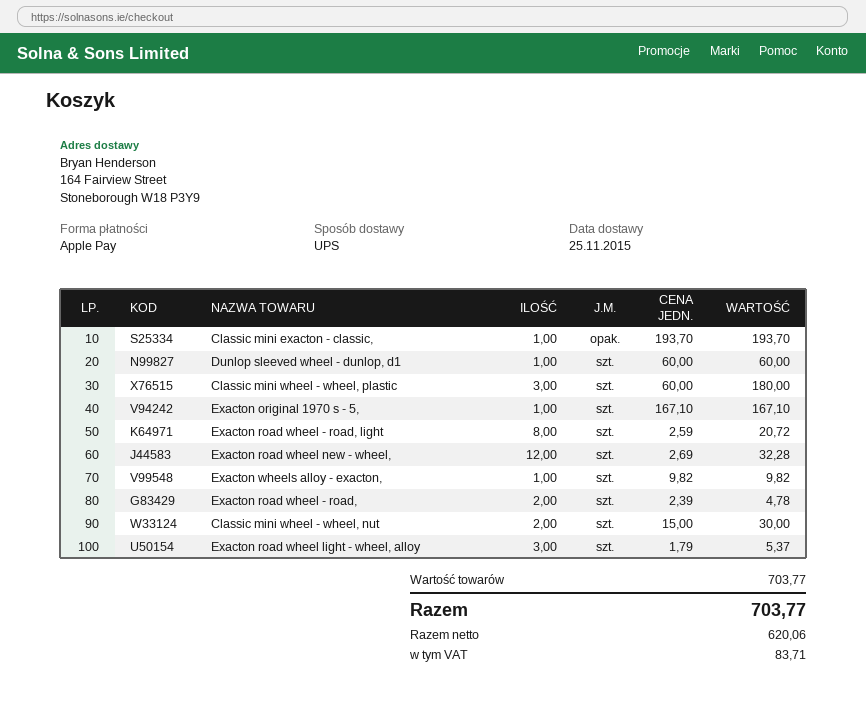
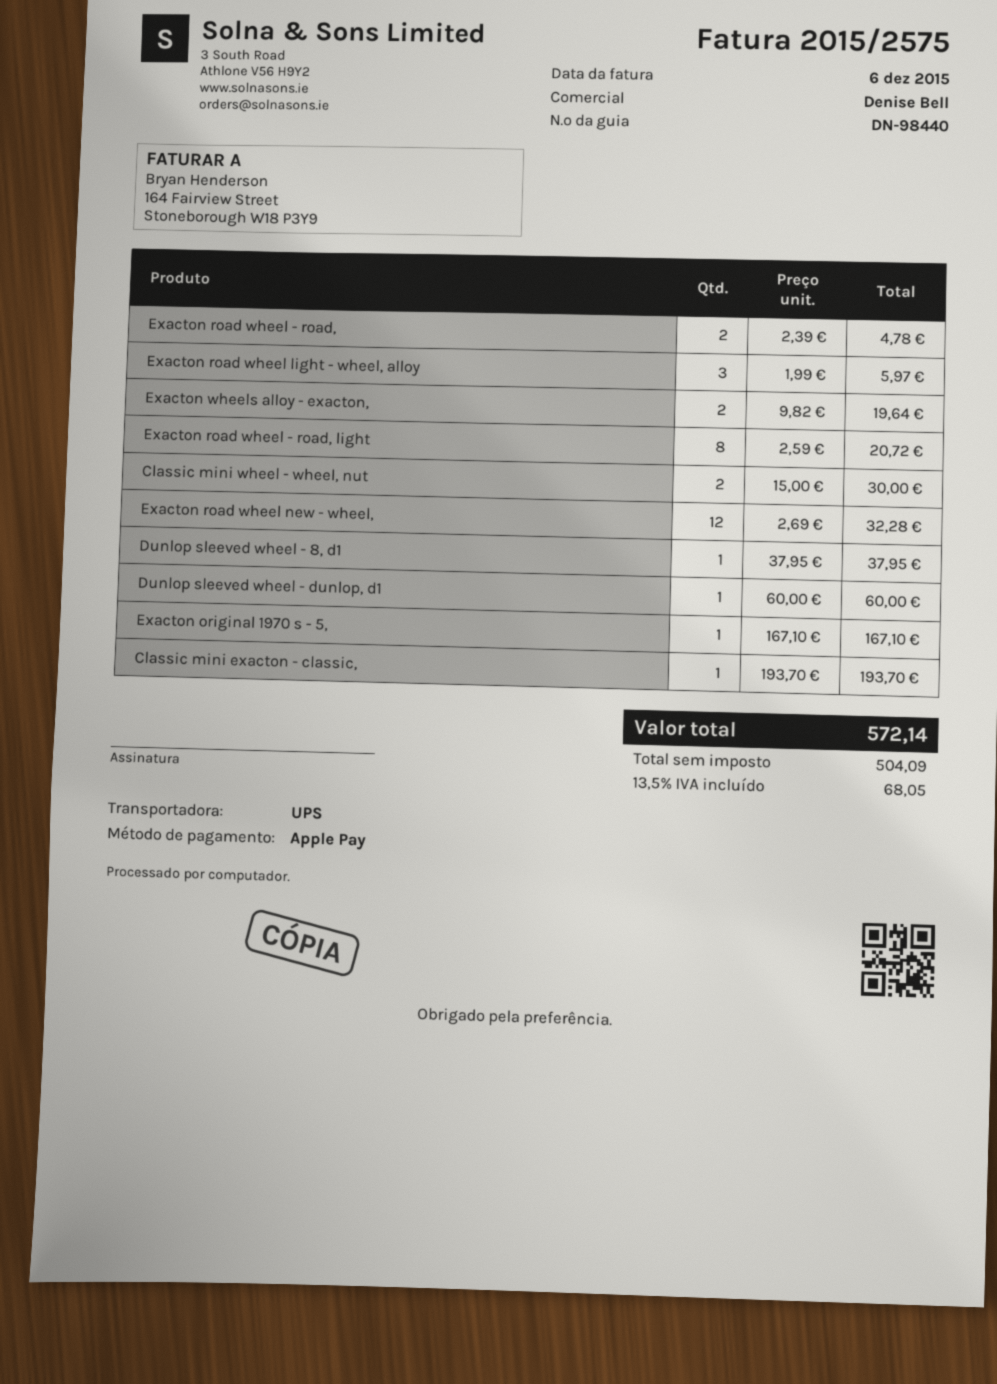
Classic mini wheel - wheel, plastic: 3 x 60.00 = 180.00 -> none
Exacton wheels alloy - exacton,: 1 x 9.82 = 9.82 -> 2 x 9.82 = 19.64
Exacton road wheel light - wheel, alloy: 3 x 1.79 = 5.37 -> 3 x 1.99 = 5.97
Dunlop sleeved wheel - 8, d1: none -> 1 x 37.95 = 37.95
net: 620.06 -> 504.09
tax: 83.71 -> 68.05
total: 703.77 -> 572.14

